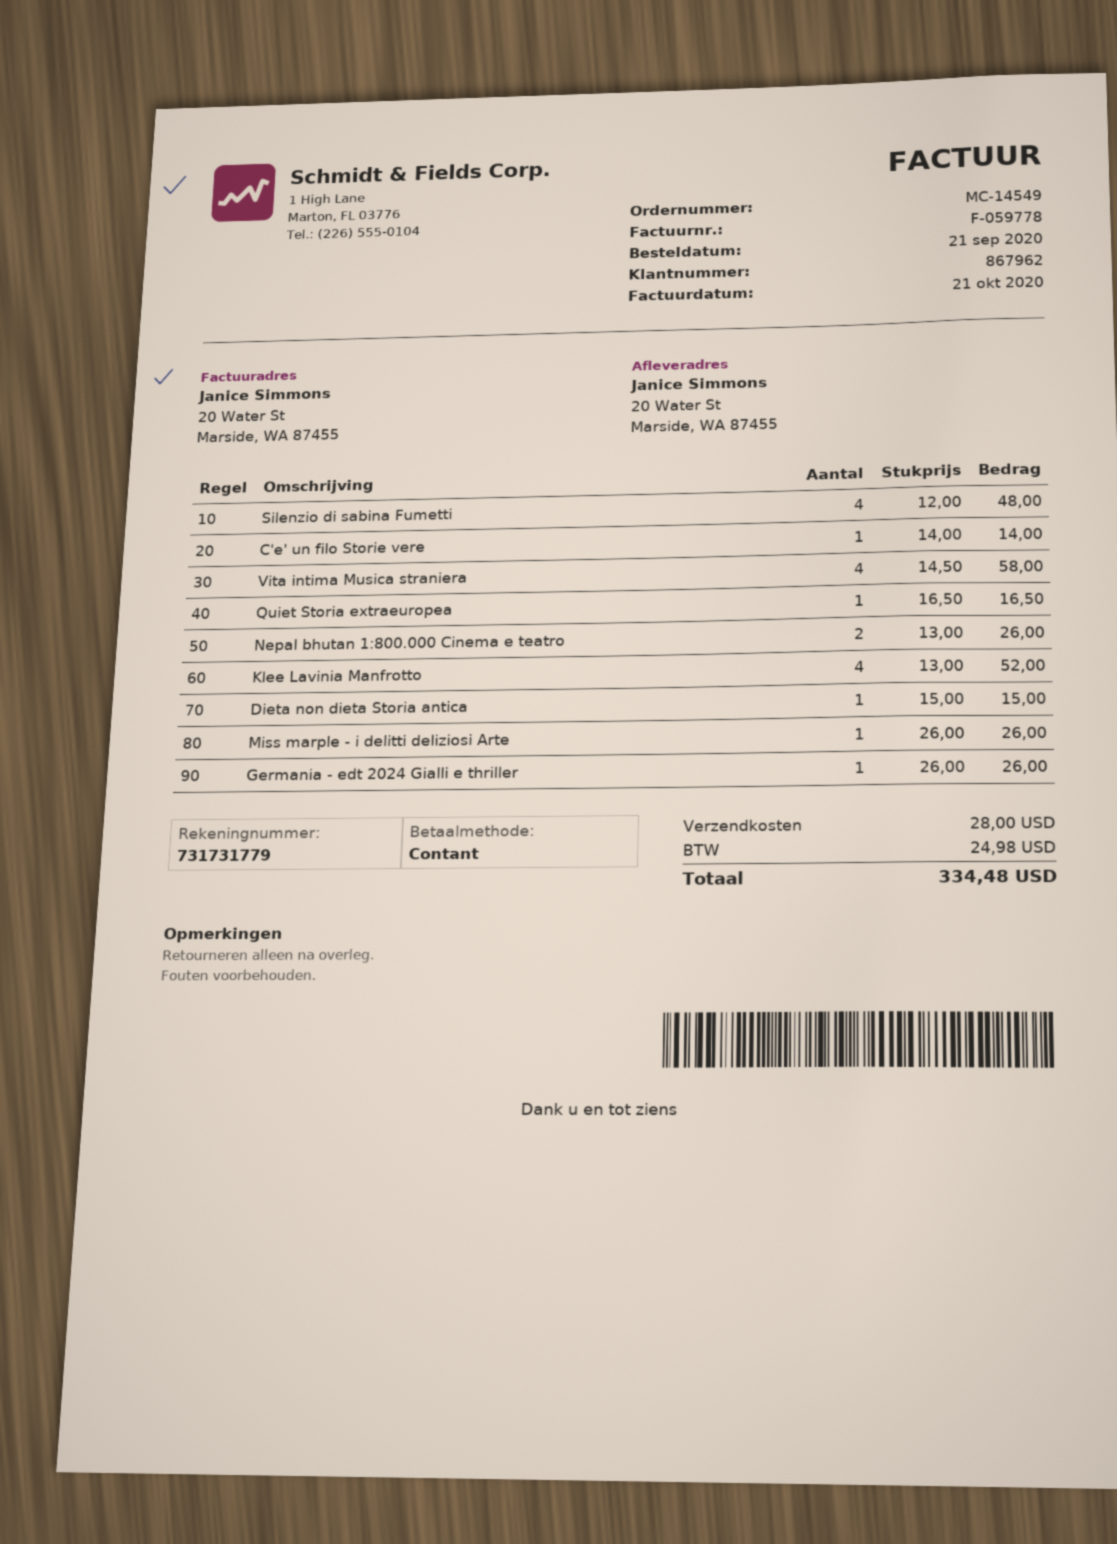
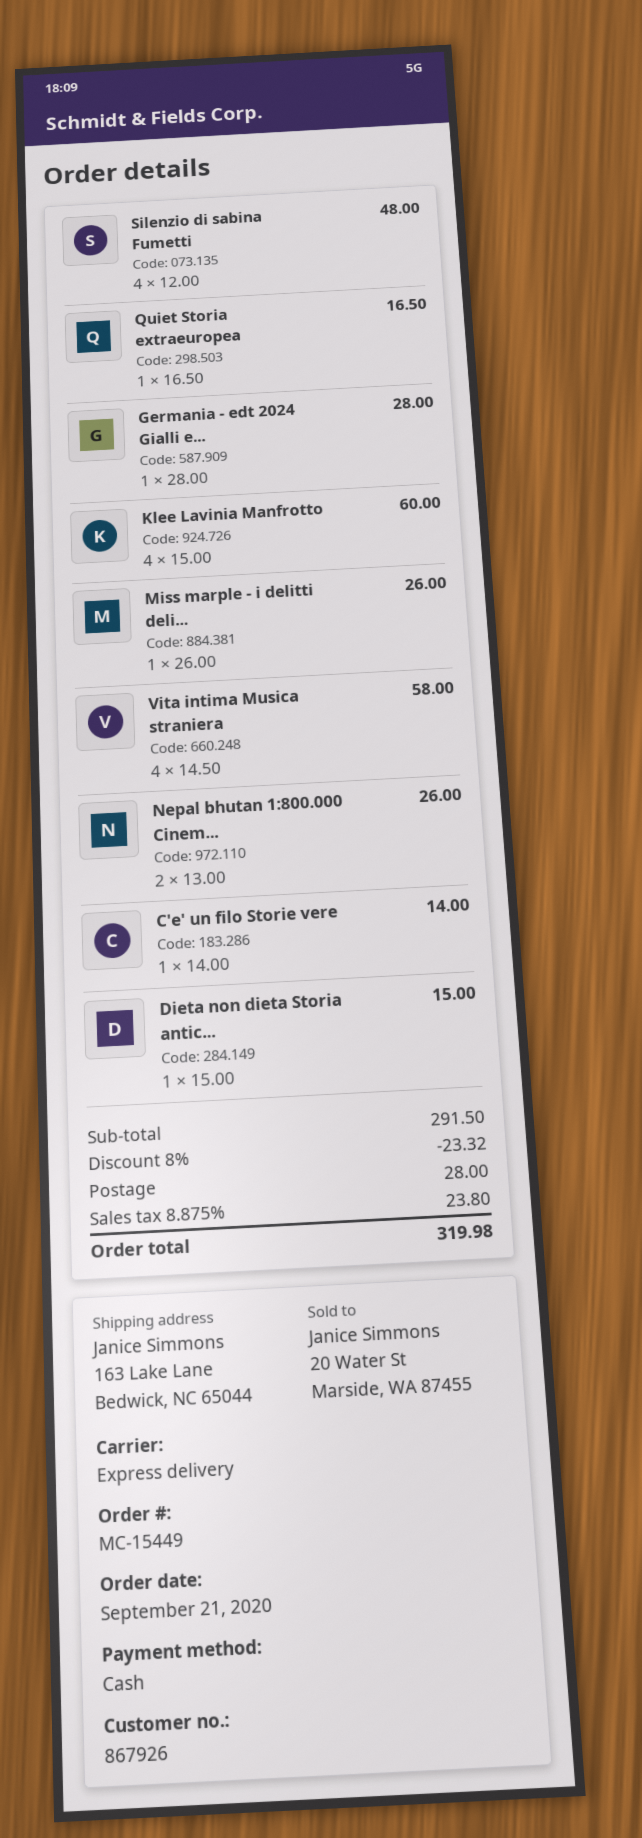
order number: MC-14549 -> MC-15449
customer number: 867962 -> 867926
ship to: 20 Water St, Marside, WA 87455 -> 163 Lake Lane, Bedwick, NC 65044
Klee Lavinia Manfrotto: 4 x 13.00 = 52.00 -> 4 x 15.00 = 60.00
Germania - edt 2024 Gialli e thriller: 1 x 26.00 = 26.00 -> 1 x 28.00 = 28.00
discount: none -> 8% = 23.32
tax: 24.98 -> 23.80
total: 334.48 -> 319.98

